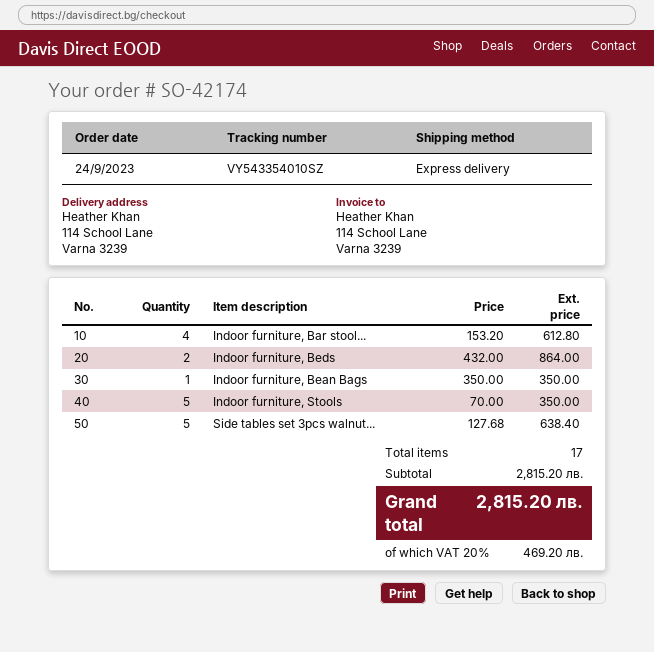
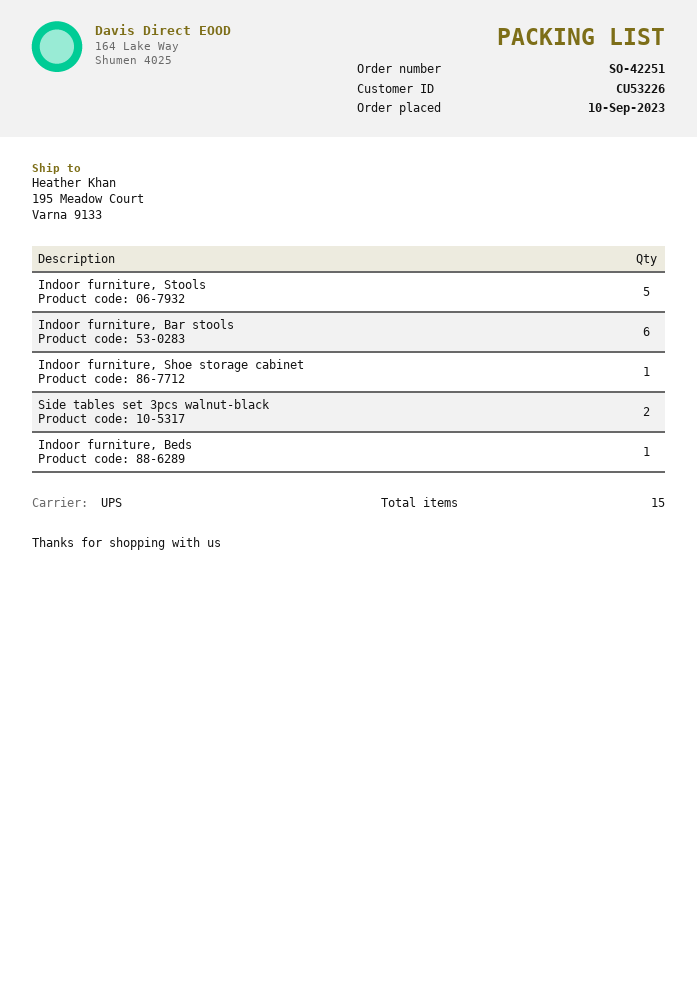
order number: SO-42174 -> SO-42251
order date: 2023-09-24 -> 2023-09-10
shipping method: express -> UPS
ship to: 114 School Lane, Varna 3239 -> 195 Meadow Court, Varna 9133
Indoor furniture, Bar stool...: 4 -> 6
Indoor furniture, Beds: 2 -> 1
Indoor furniture, Bean Bags: 1 -> none
Side tables set 3pcs walnut...: 5 -> 2
Indoor furniture, Shoe storage cabinet: none -> 1
total quantity: 17 -> 15

